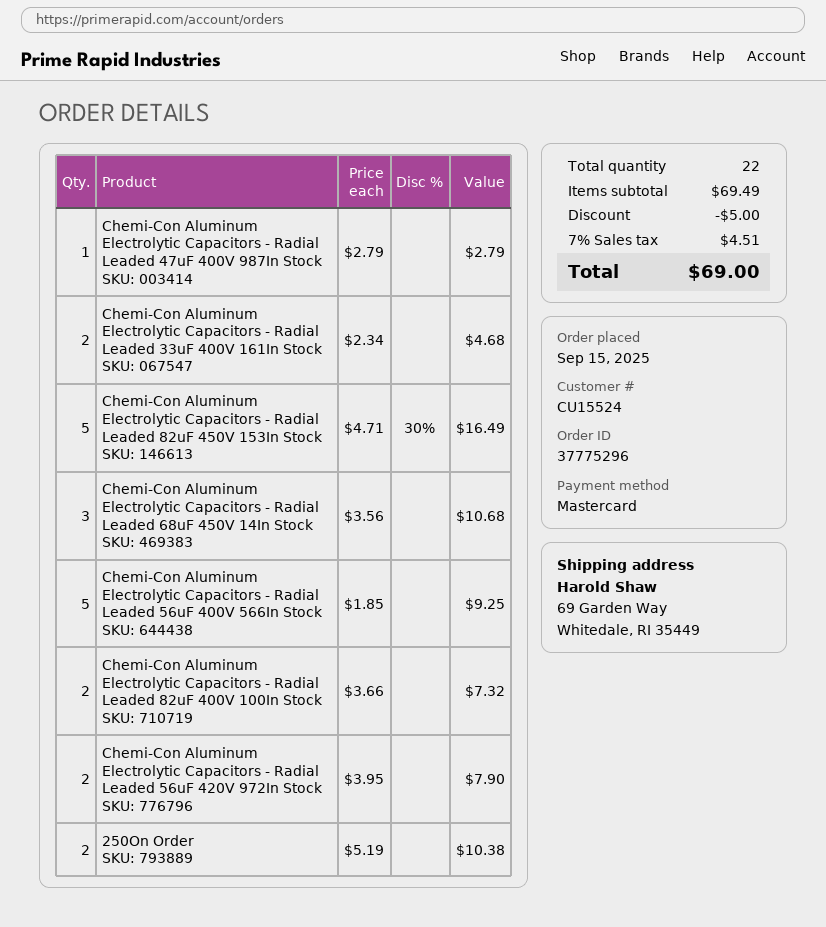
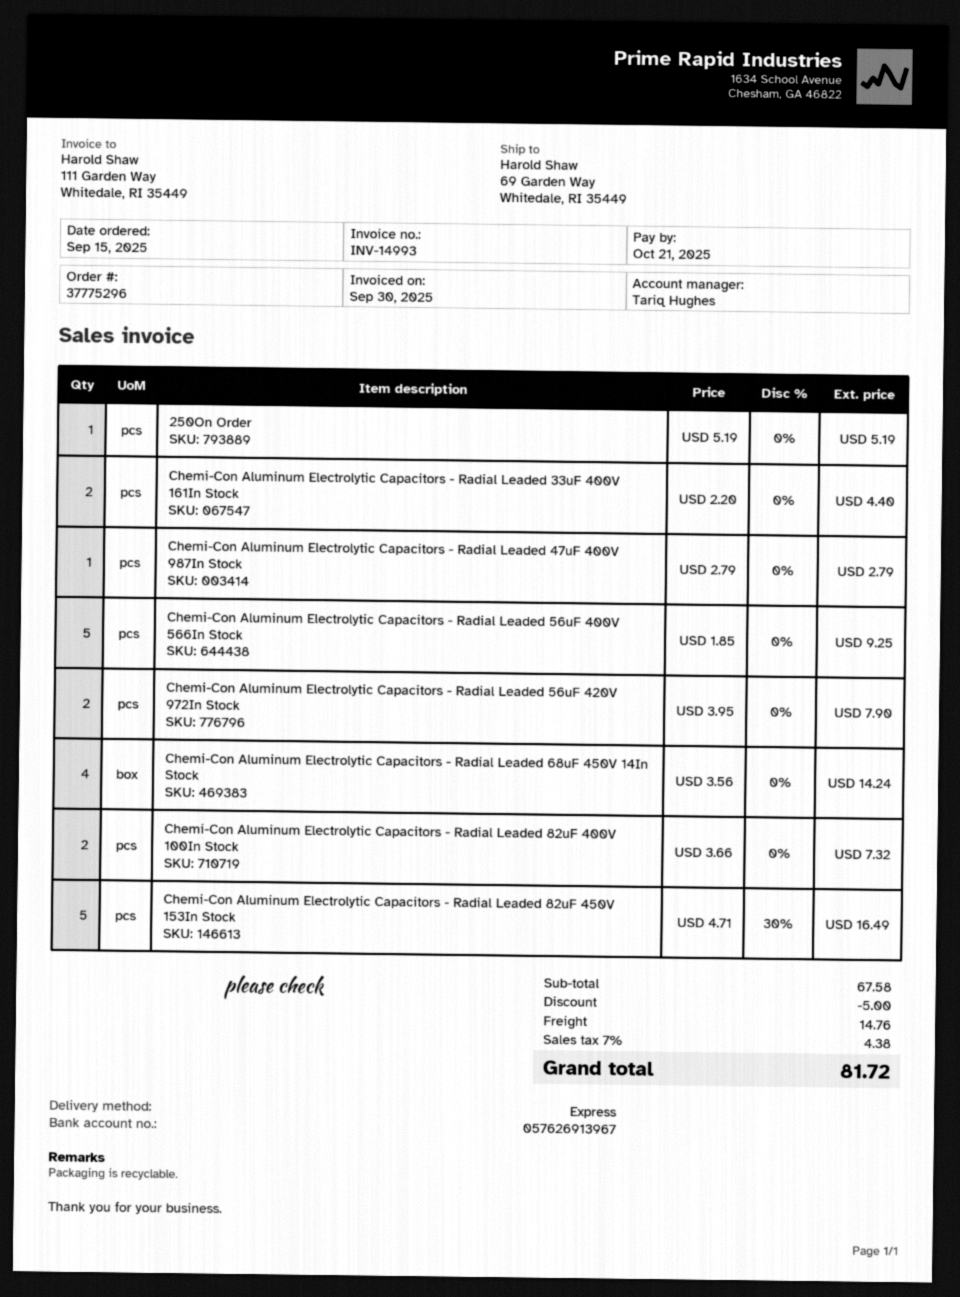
Chemi-Con Aluminum Electrolytic Capacitors - Radial Leaded 33uF 400V 161In Stock: 2 x 2.34 = 4.68 -> 2 x 2.20 = 4.40
Chemi-Con Aluminum Electrolytic Capacitors - Radial Leaded 68uF 450V 14In Stock: 3 x 3.56 = 10.68 -> 4 x 3.56 = 14.24
250On Order: 2 x 5.19 = 10.38 -> 1 x 5.19 = 5.19
subtotal: 69.49 -> 67.58
shipping: none -> 14.76
tax: 7% = 4.51 -> 7% = 4.38
total: 69.00 -> 81.72

